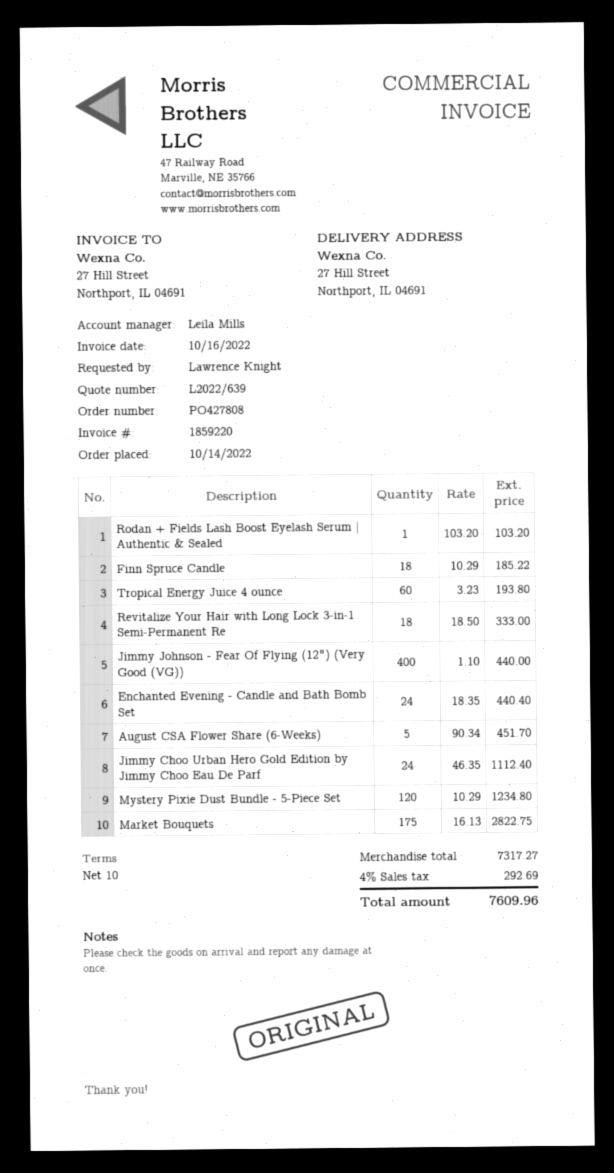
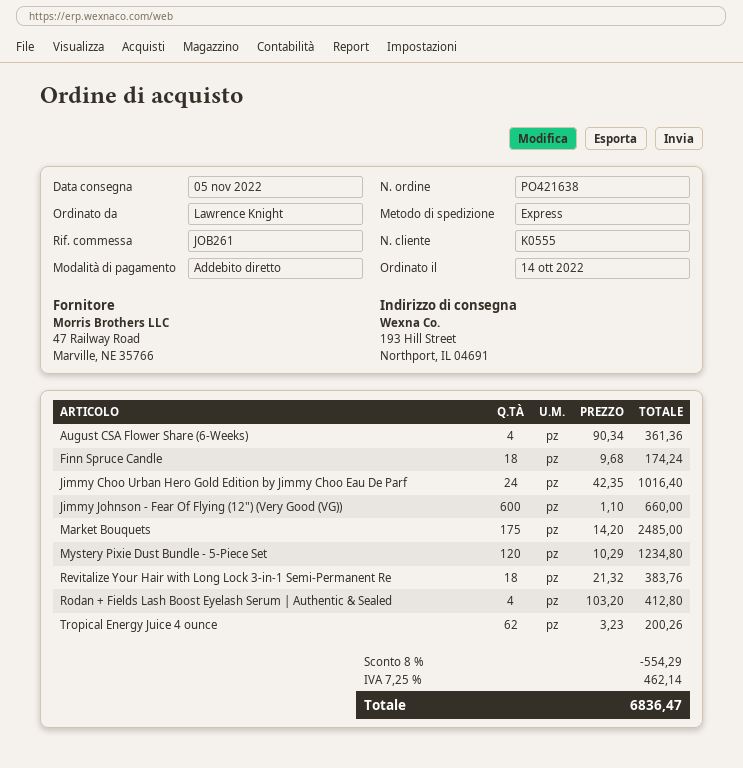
order number: PO427808 -> PO421638
ship to: 27 Hill Street, Northport, IL 04691 -> 193 Hill Street, Northport, IL 04691
Rodan + Fields Lash Boost Eyelash Serum | Authentic & Sealed: 1 x 103.20 = 103.20 -> 4 x 103.20 = 412.80
Finn Spruce Candle: 18 x 10.29 = 185.22 -> 18 x 9.68 = 174.24
Tropical Energy Juice 4 ounce: 60 x 3.23 = 193.80 -> 62 x 3.23 = 200.26
Revitalize Your Hair with Long Lock 3-in-1 Semi-Permanent Re: 18 x 18.50 = 333.00 -> 18 x 21.32 = 383.76
Jimmy Johnson - Fear Of Flying (12") (Very Good (VG)): 400 x 1.10 = 440.00 -> 600 x 1.10 = 660.00
Enchanted Evening - Candle and Bath Bomb Set: 24 x 18.35 = 440.40 -> none
August CSA Flower Share (6-Weeks): 5 x 90.34 = 451.70 -> 4 x 90.34 = 361.36
Jimmy Choo Urban Hero Gold Edition by Jimmy Choo Eau De Parf: 24 x 46.35 = 1112.40 -> 24 x 42.35 = 1016.40
Market Bouquets: 175 x 16.13 = 2822.75 -> 175 x 14.20 = 2485.00
discount: none -> 8% = 554.29
tax: 4% = 292.69 -> 7.25% = 462.14
total: 7609.96 -> 6836.47

